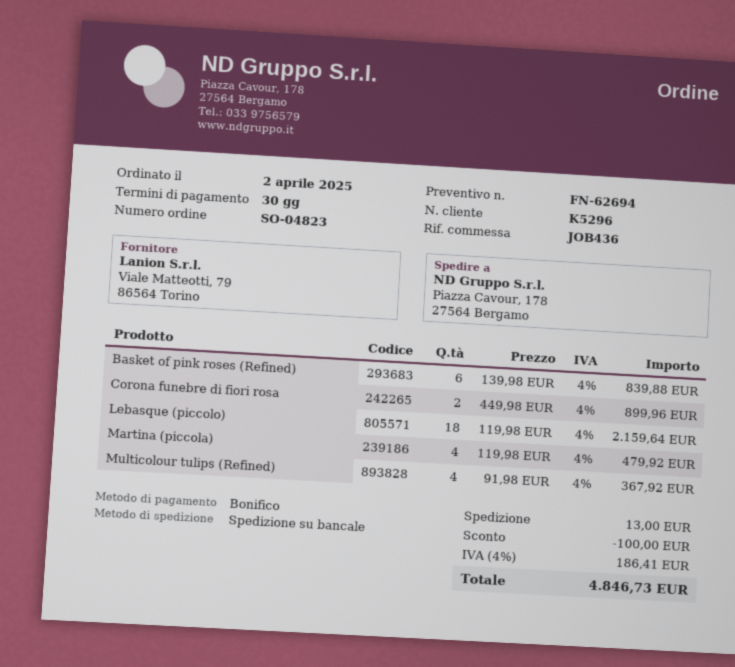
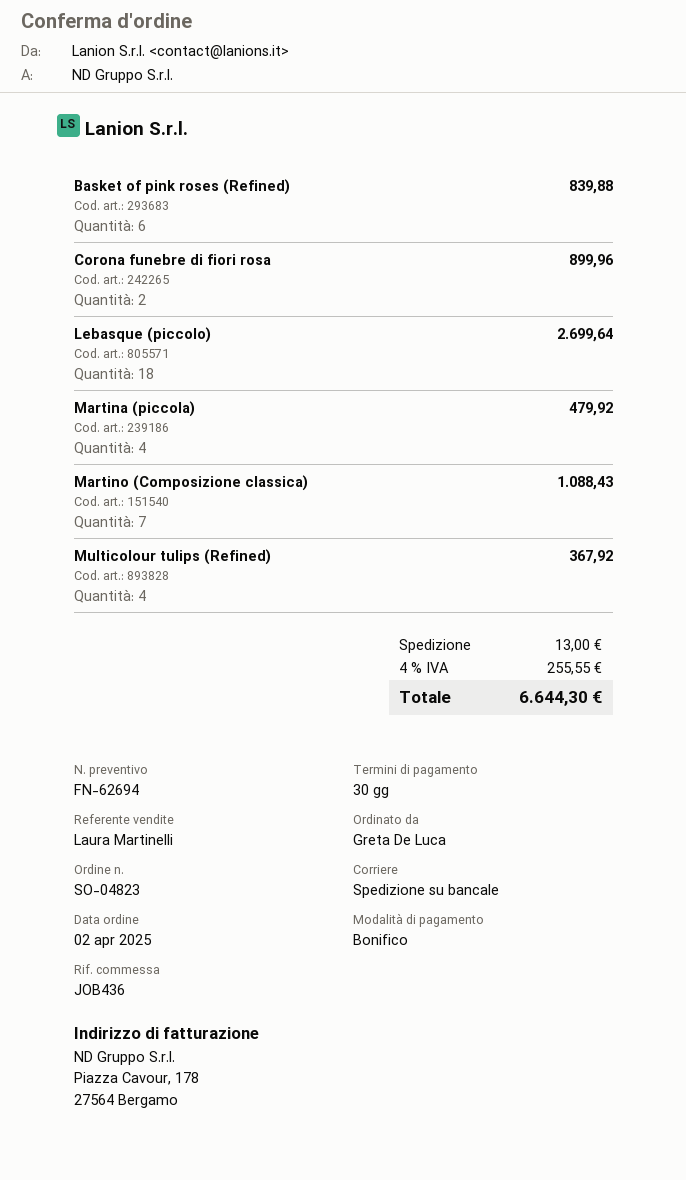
Lebasque (piccolo): 18 for 2159.64 -> 18 for 2699.64
Martino (Composizione classica): none -> 7 for 1088.43
discount: 100.00 -> none
tax: 4% = 186.41 -> 4% = 255.55
total: 4846.73 -> 6644.30

